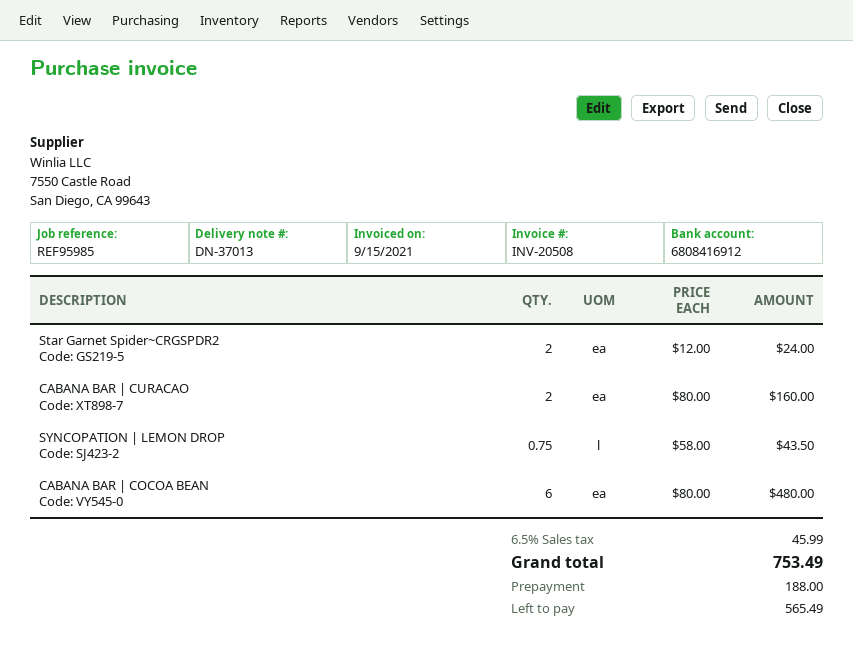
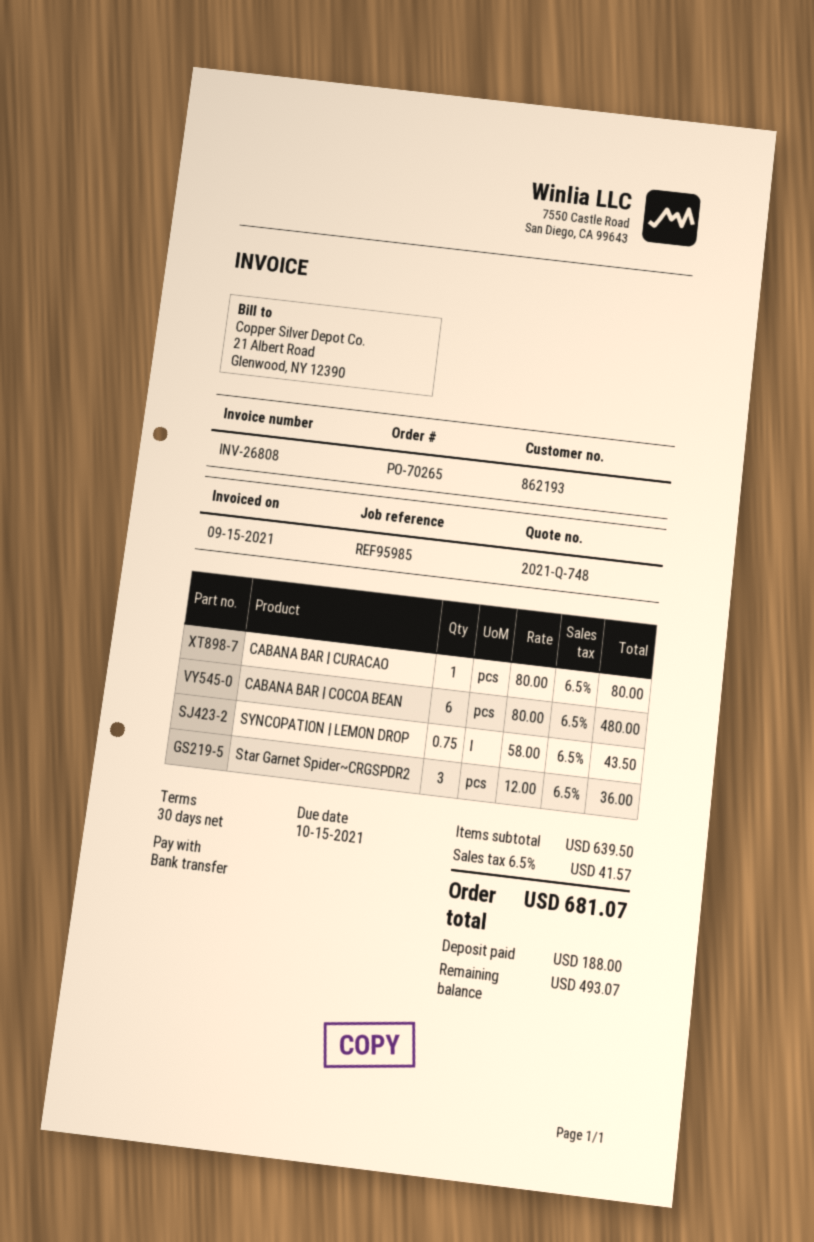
invoice number: INV-20508 -> INV-26808
Star Garnet Spider~CRGSPDR2: 2 x 12.00 = 24.00 -> 3 x 12.00 = 36.00
CABANA BAR | CURACAO: 2 x 80.00 = 160.00 -> 1 x 80.00 = 80.00
tax: 6.5% = 45.99 -> 6.5% = 41.57
total: 753.49 -> 681.07
balance: 565.49 -> 493.07

